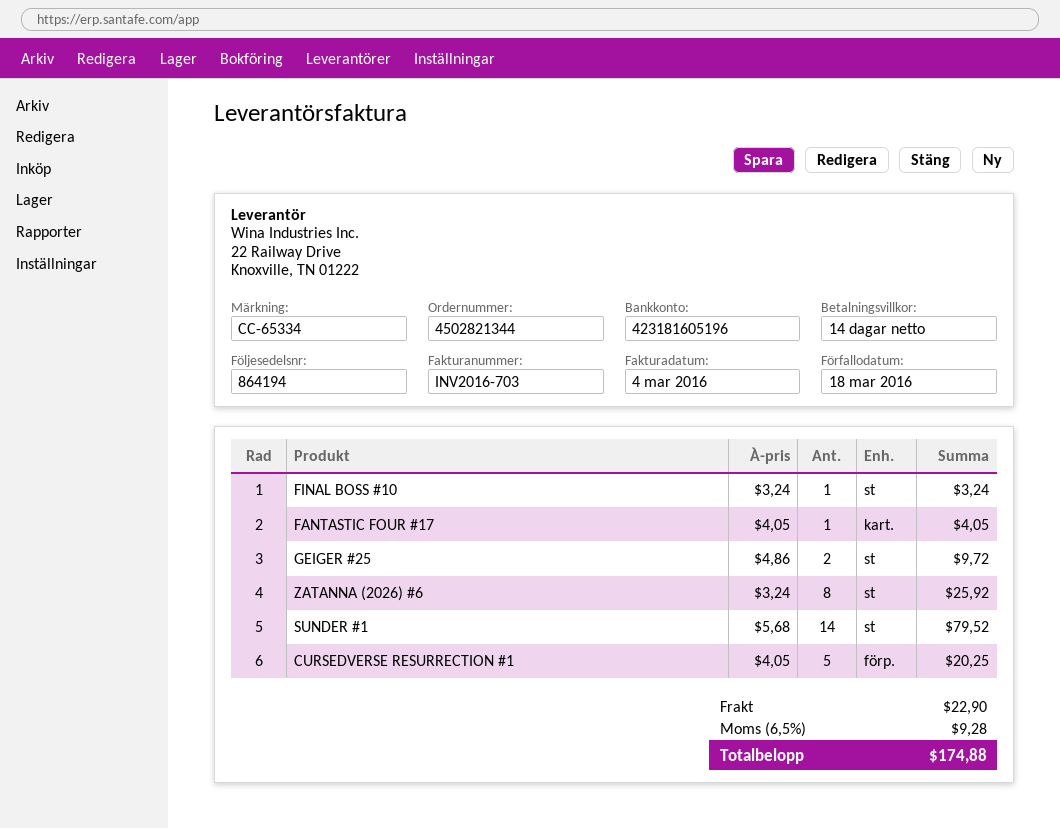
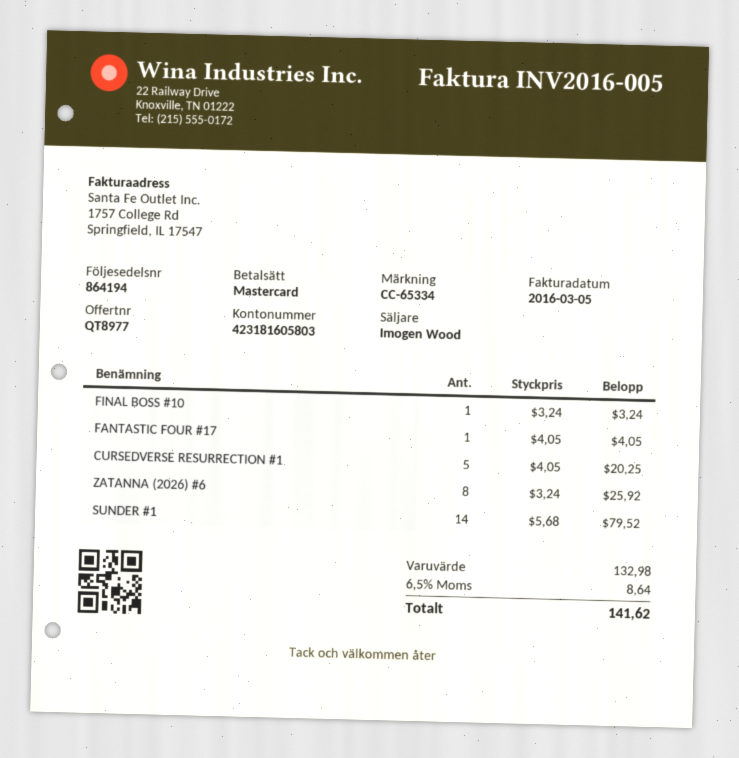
invoice number: INV2016-703 -> INV2016-005
invoice date: 2016-03-04 -> 2016-03-05
bank account: 423181605196 -> 423181605803
GEIGER #25: 2 x 4.86 = 9.72 -> none
shipping: 22.90 -> none
tax: 6.5% = 9.28 -> 6.5% = 8.64
total: 174.88 -> 141.62

